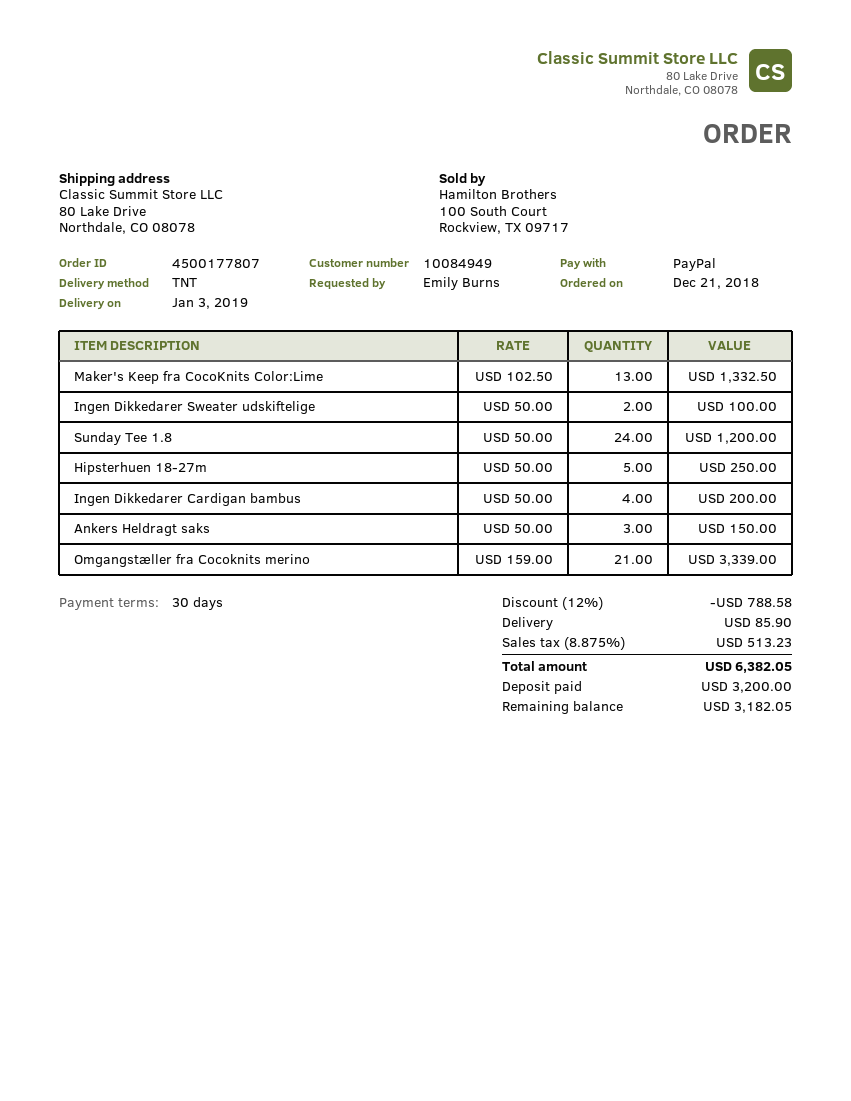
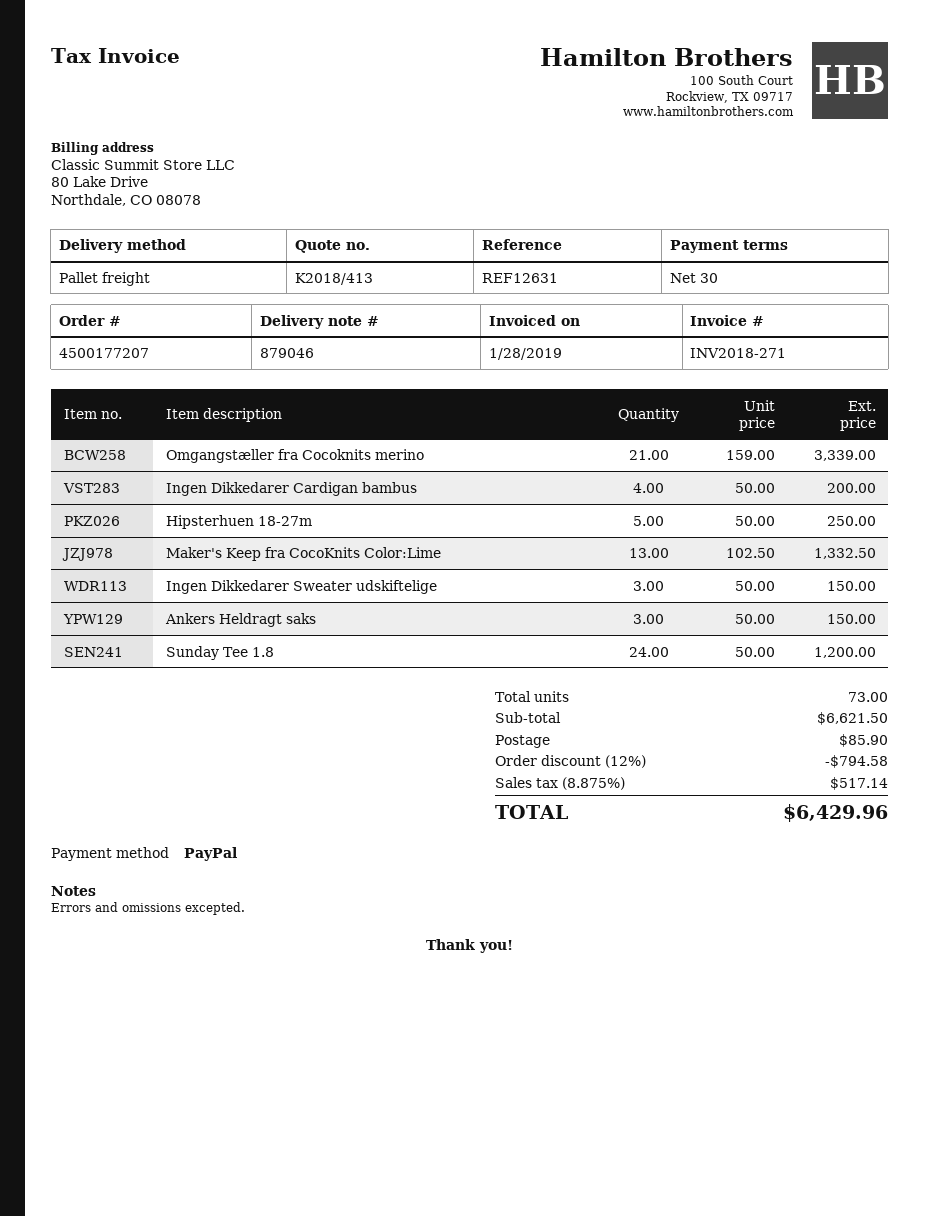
order number: 4500177807 -> 4500177207
shipping method: TNT -> pallet freight
Ingen Dikkedarer Sweater udskiftelige: 2 x 50.00 = 100.00 -> 3 x 50.00 = 150.00
discount: 12% = 788.58 -> 12% = 794.58
tax: 8.875% = 513.23 -> 8.875% = 517.14
total: 6382.05 -> 6429.96

